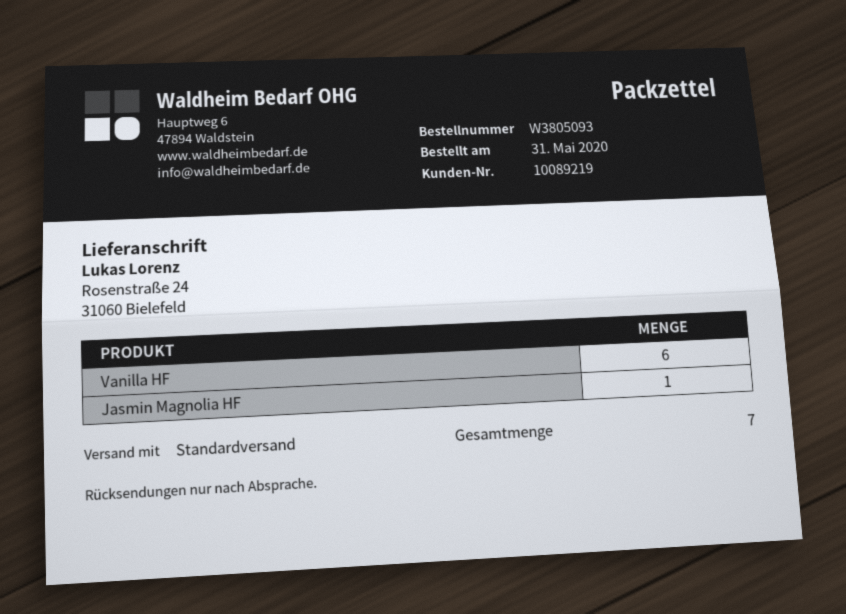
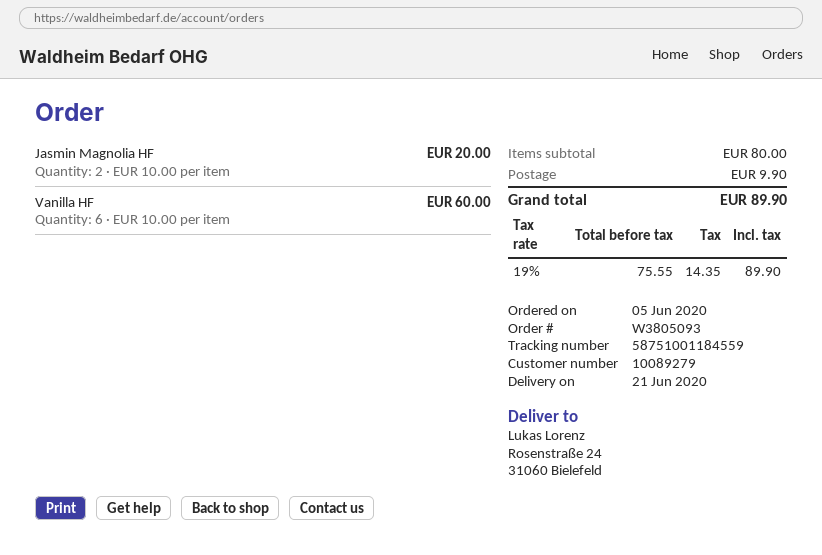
order date: 2020-05-31 -> 2020-06-05
customer number: 10089219 -> 10089279
Jasmin Magnolia HF: 1 -> 2

